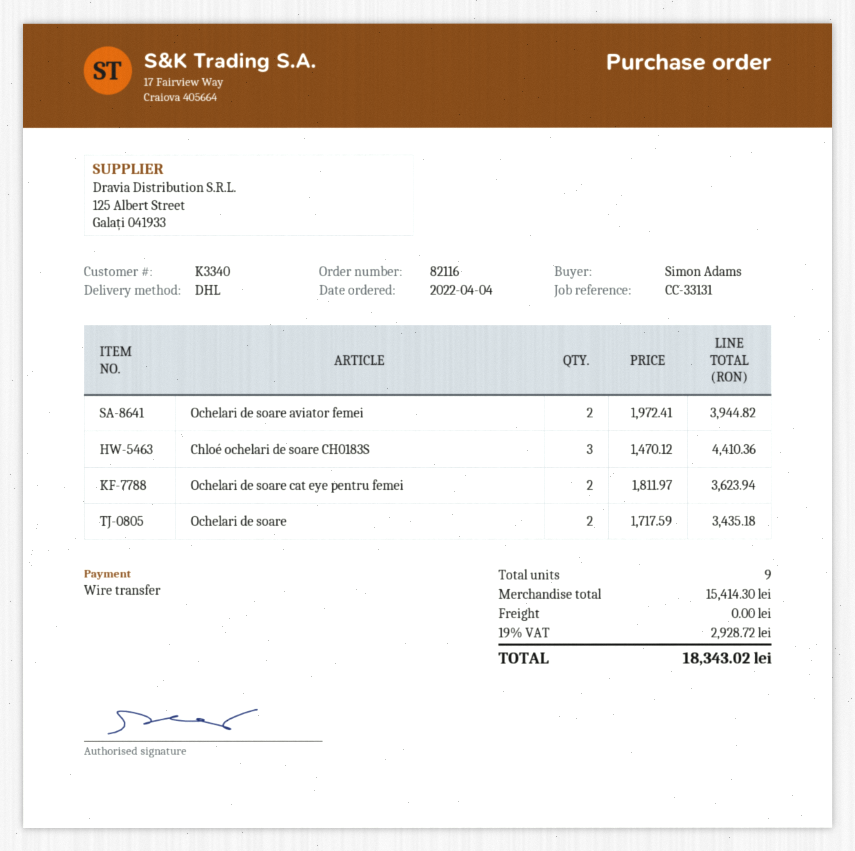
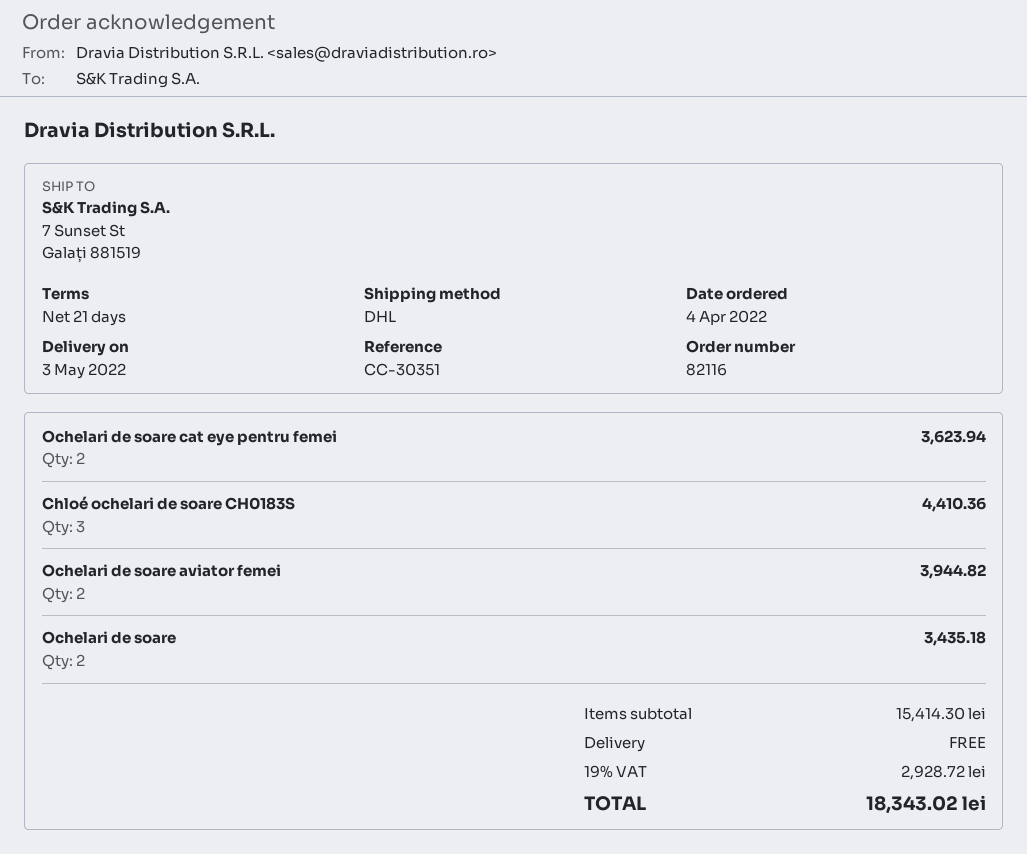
reference: CC-33131 -> CC-30351

